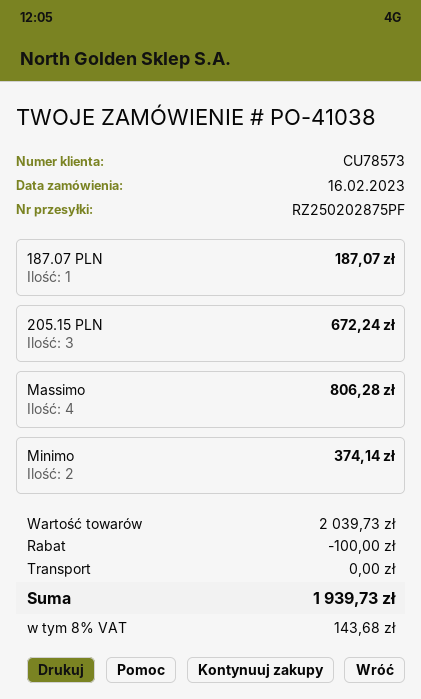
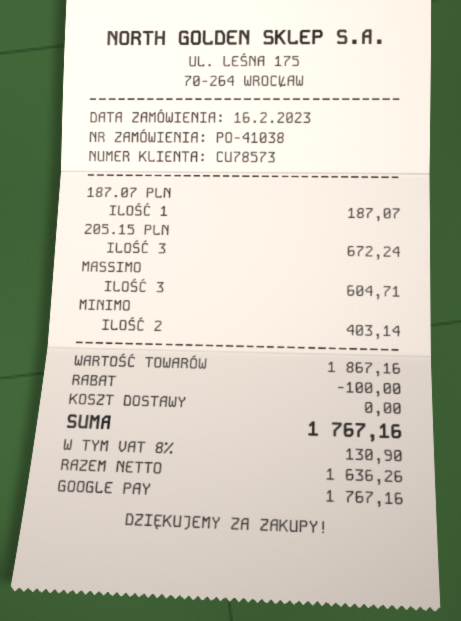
Massimo: 4 for 806.28 -> 3 for 604.71
Minimo: 2 for 374.14 -> 2 for 403.14
subtotal: 2039.73 -> 1867.16
tax: 8% = 143.68 -> 8% = 130.90
total: 1939.73 -> 1767.16

